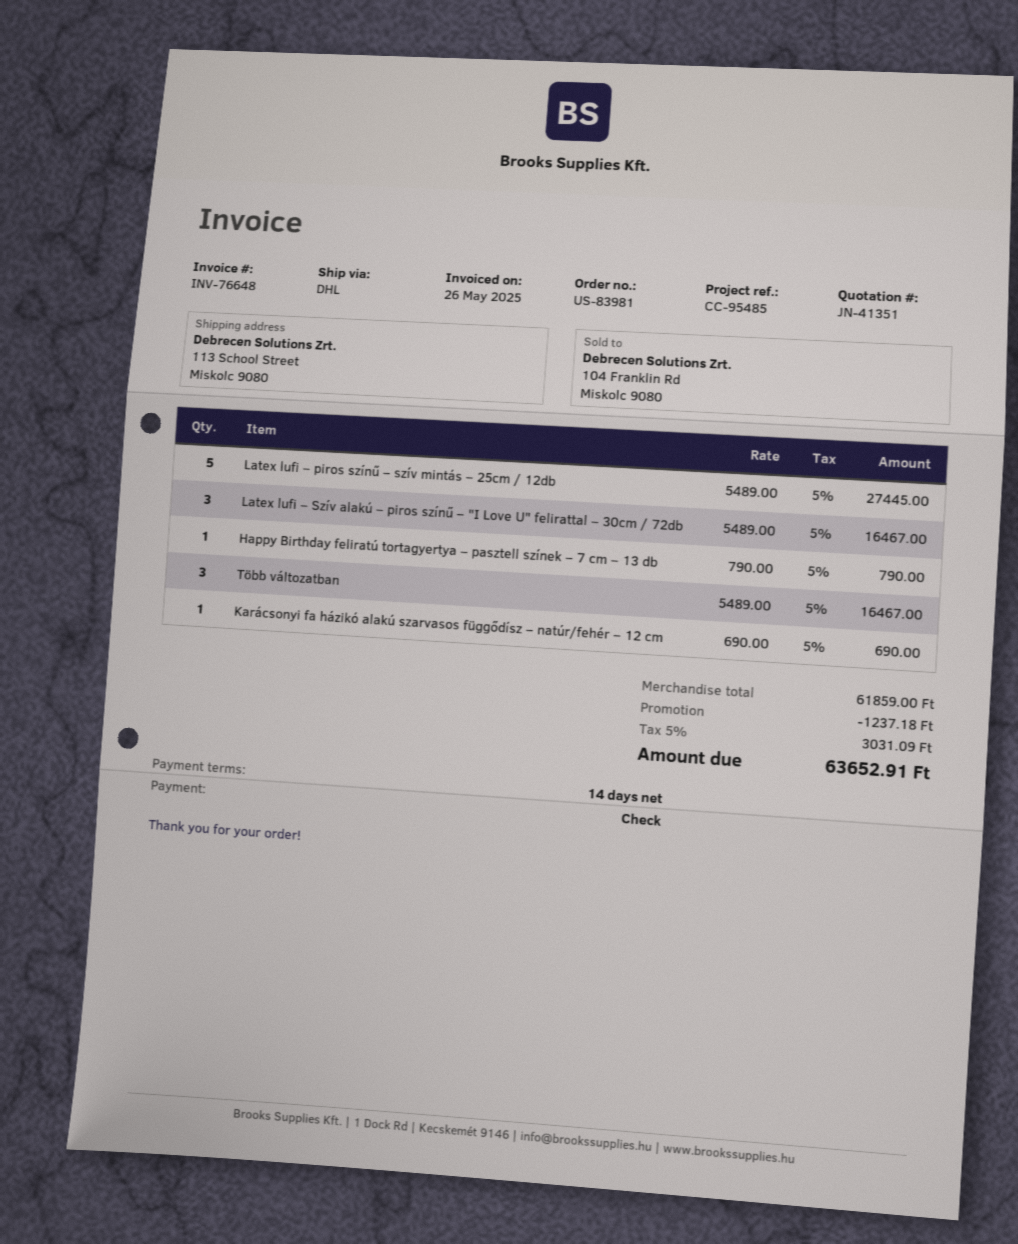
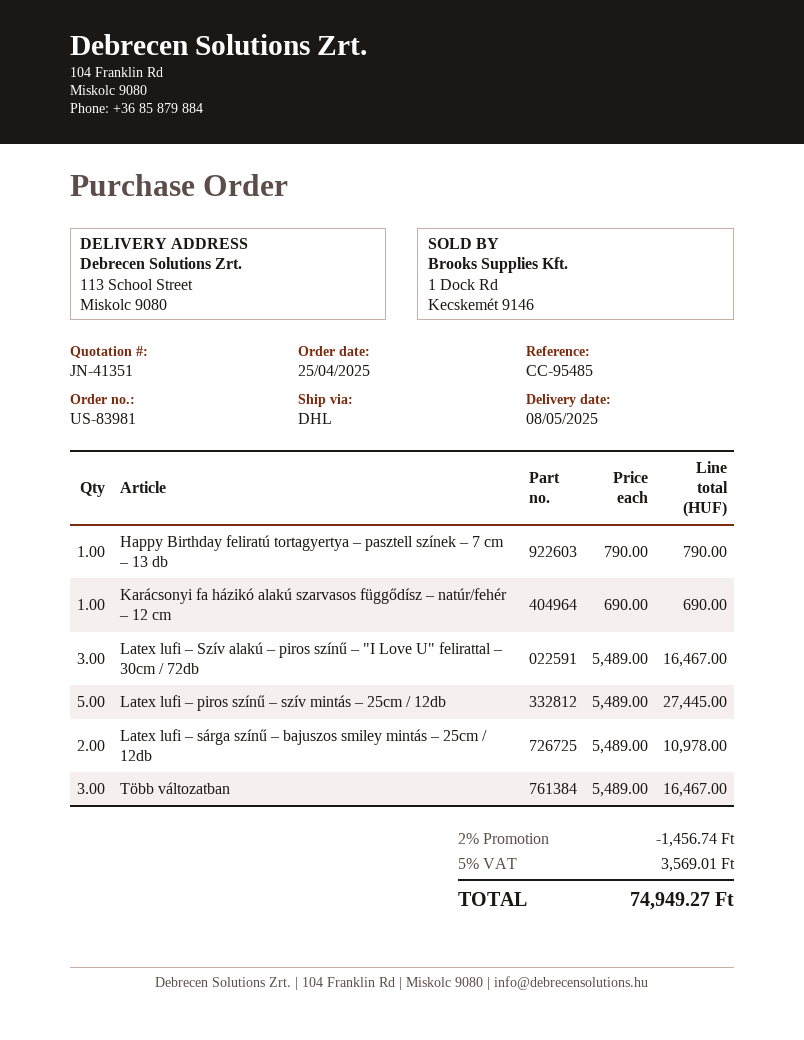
Latex lufi – sárga színű – bajuszos smiley mintás – 25cm / 12db: none -> 2 x 5489.00 = 10978.00
discount: 1237.18 -> 1456.74
tax: 5% = 3031.09 -> 5% = 3569.01
total: 63652.91 -> 74949.27

